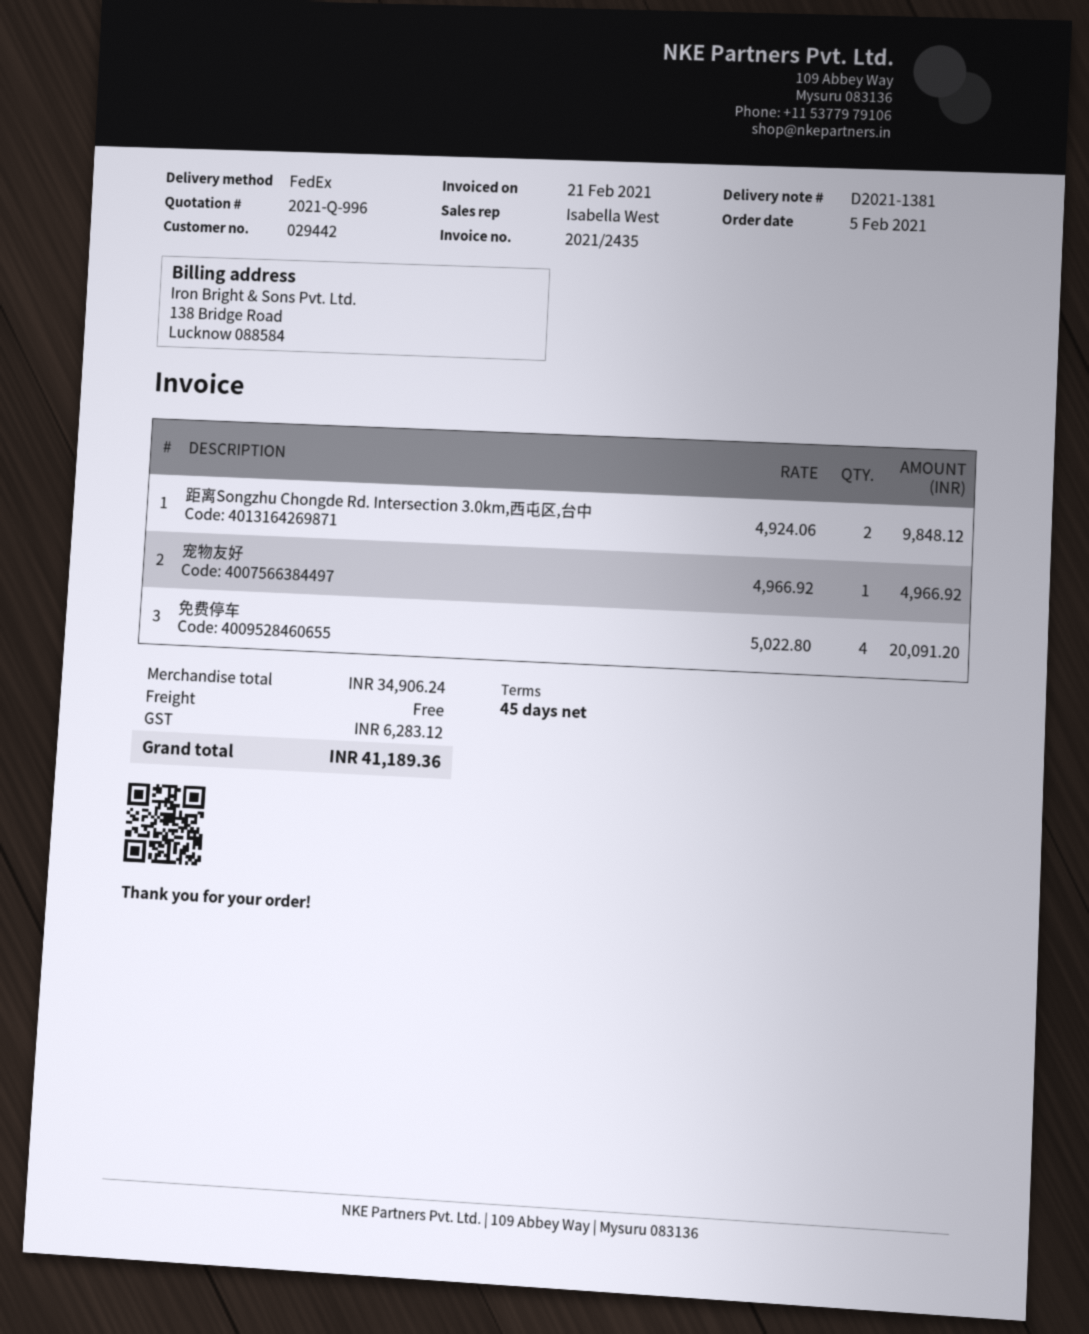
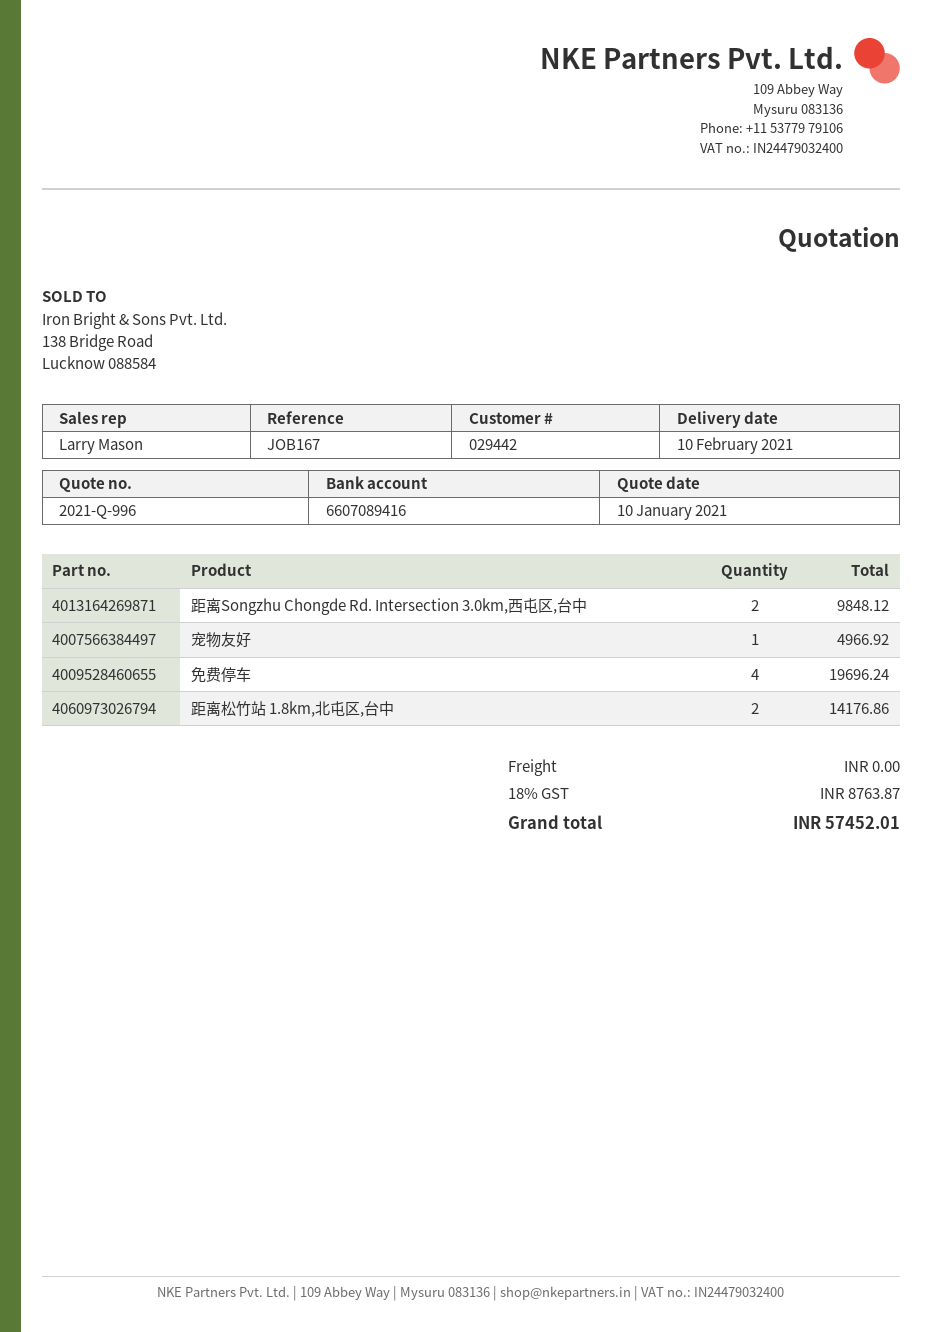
sales rep: Isabella West -> Larry Mason
免费停车: 4 for 20091.20 -> 4 for 19696.24
距离松竹站 1.8km,北屯区,台中: none -> 2 for 14176.86
tax: 6283.12 -> 8763.87
total: 41189.36 -> 57452.01

